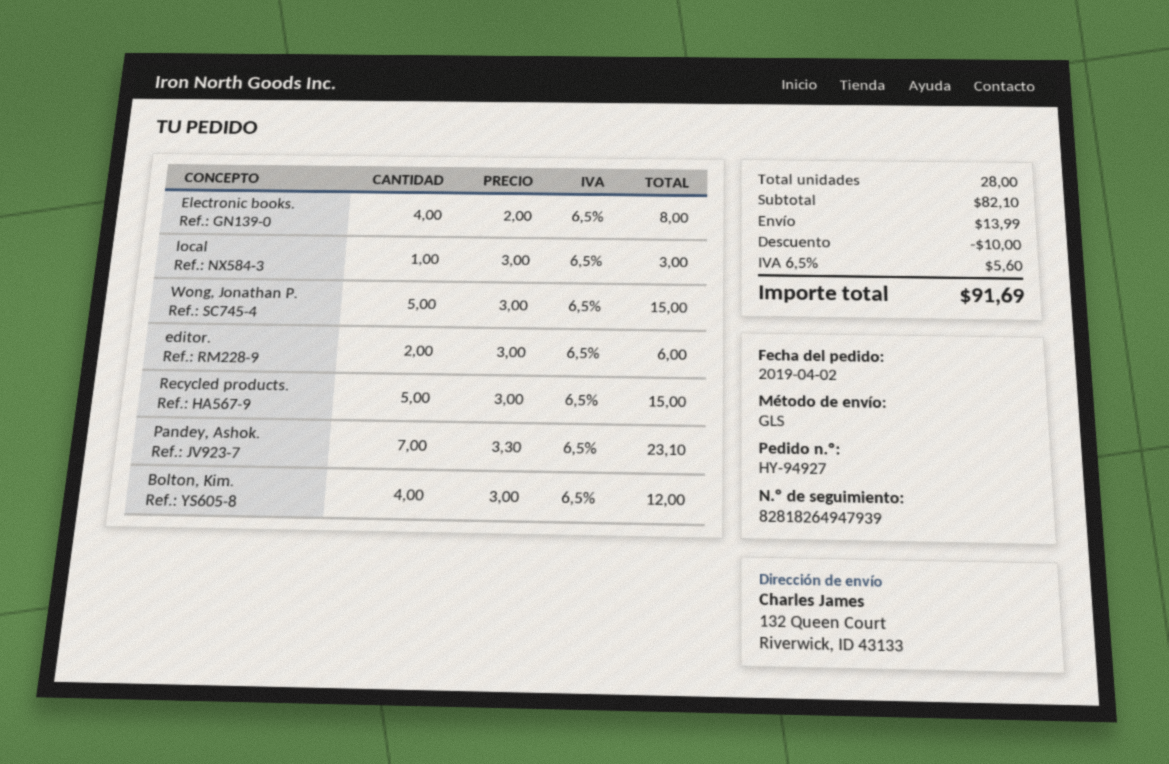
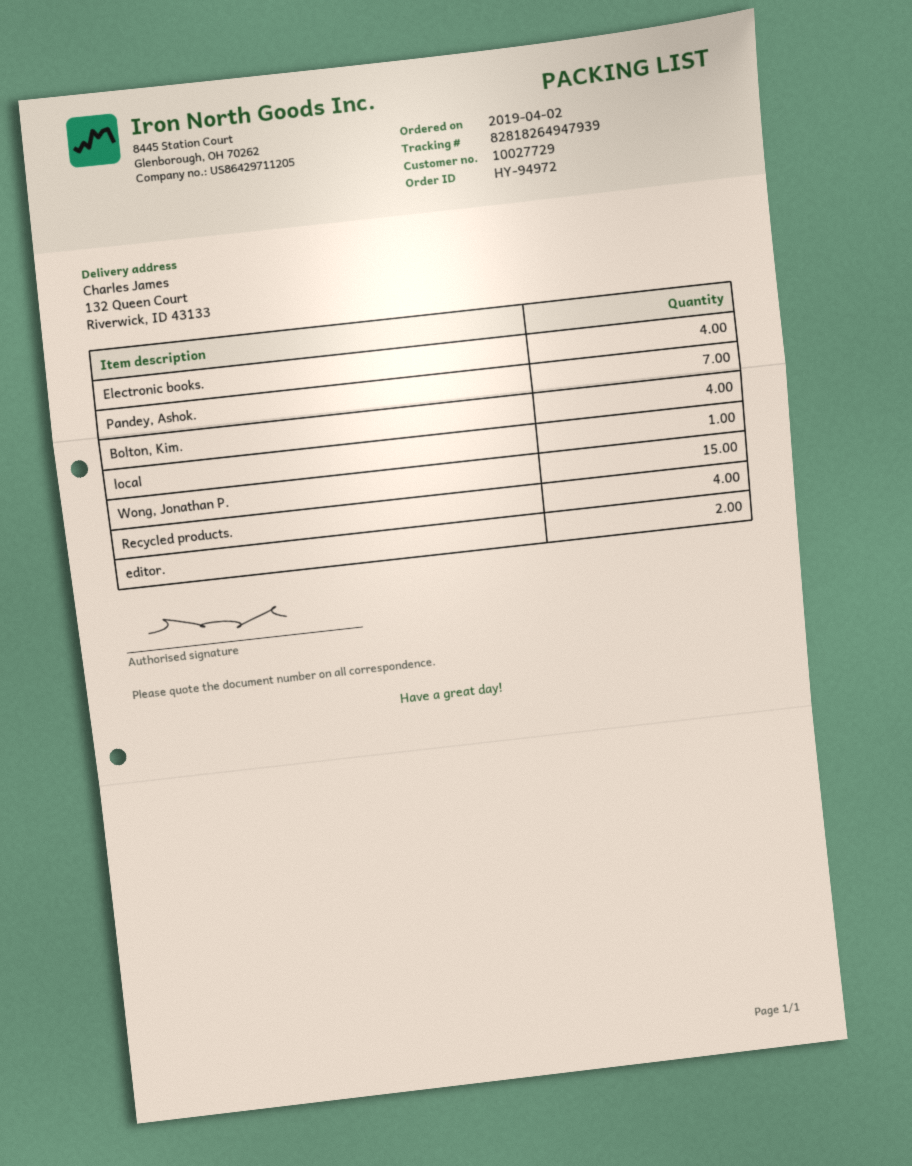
order number: HY-94927 -> HY-94972
Wong, Jonathan P.: 5 -> 15
Recycled products.: 5 -> 4

